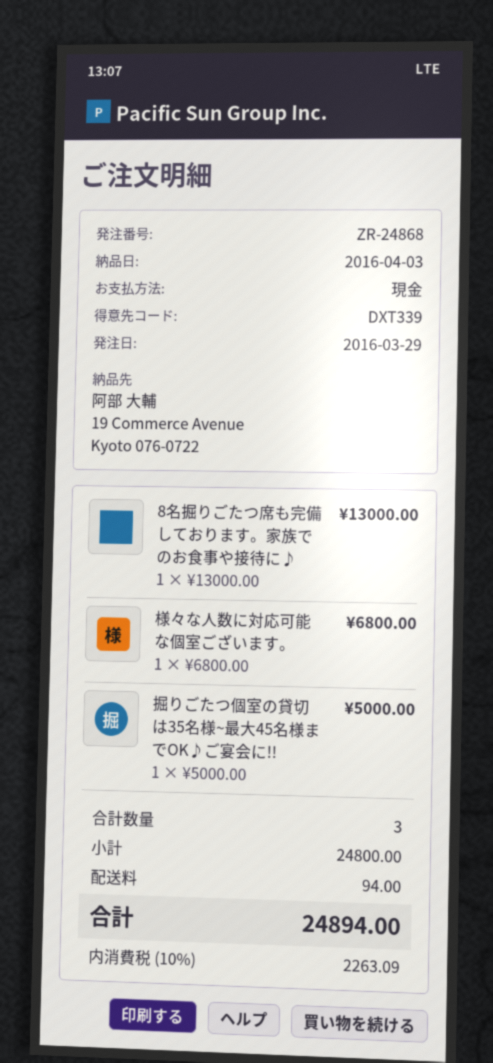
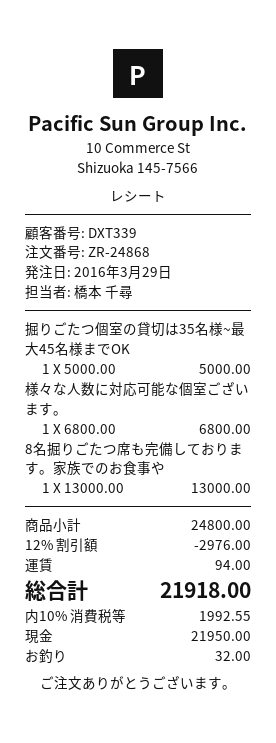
discount: none -> 12% = 2976.00
tax: 10% = 2263.09 -> 10% = 1992.55
total: 24894.00 -> 21918.00

